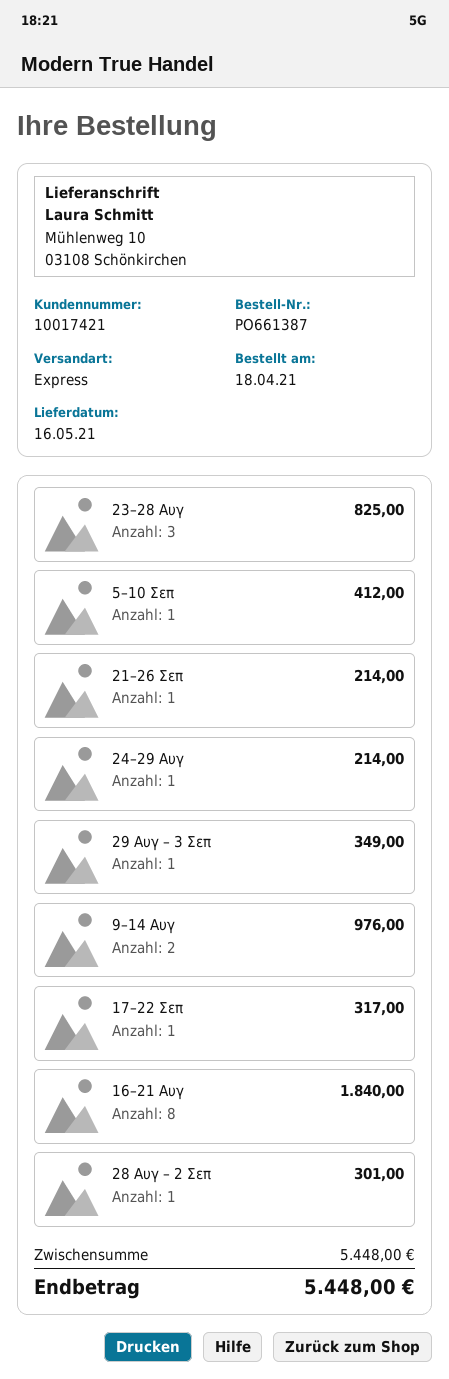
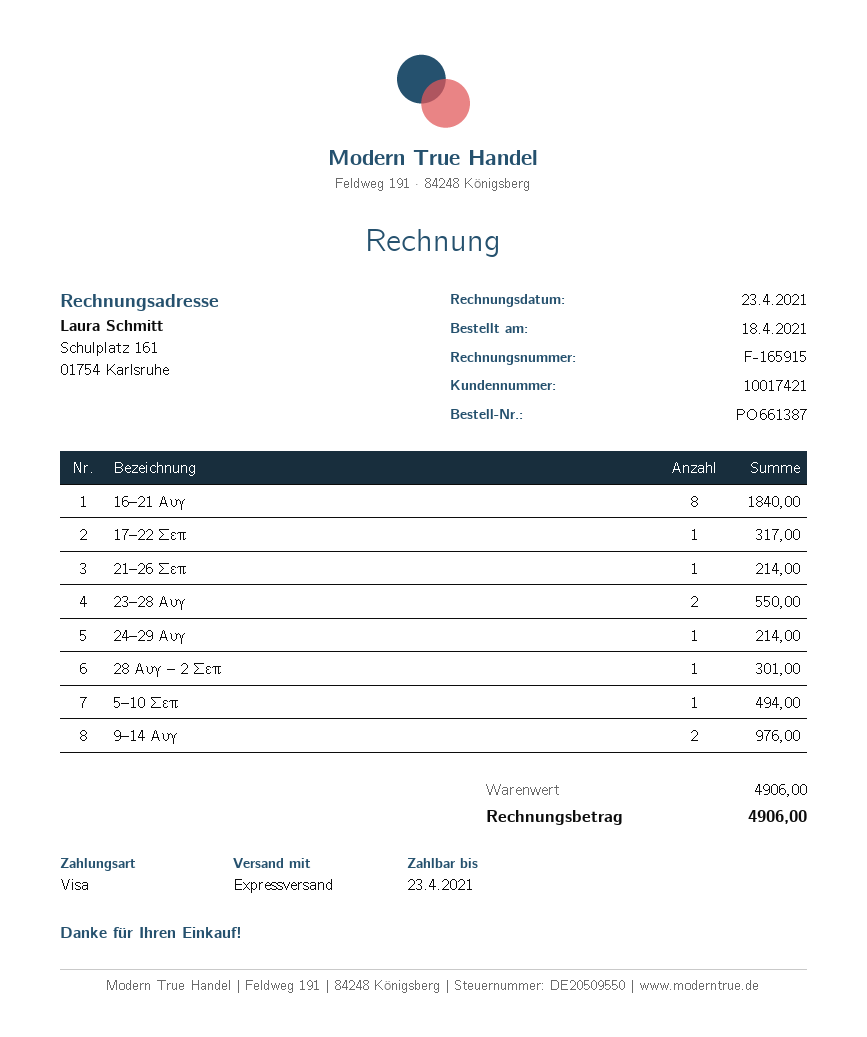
23–28 Αυγ: 3 for 825.00 -> 2 for 550.00
5–10 Σεπ: 1 for 412.00 -> 1 for 494.00
29 Αυγ – 3 Σεπ: 1 for 349.00 -> none
subtotal: 5448.00 -> 4906.00
total: 5448.00 -> 4906.00

